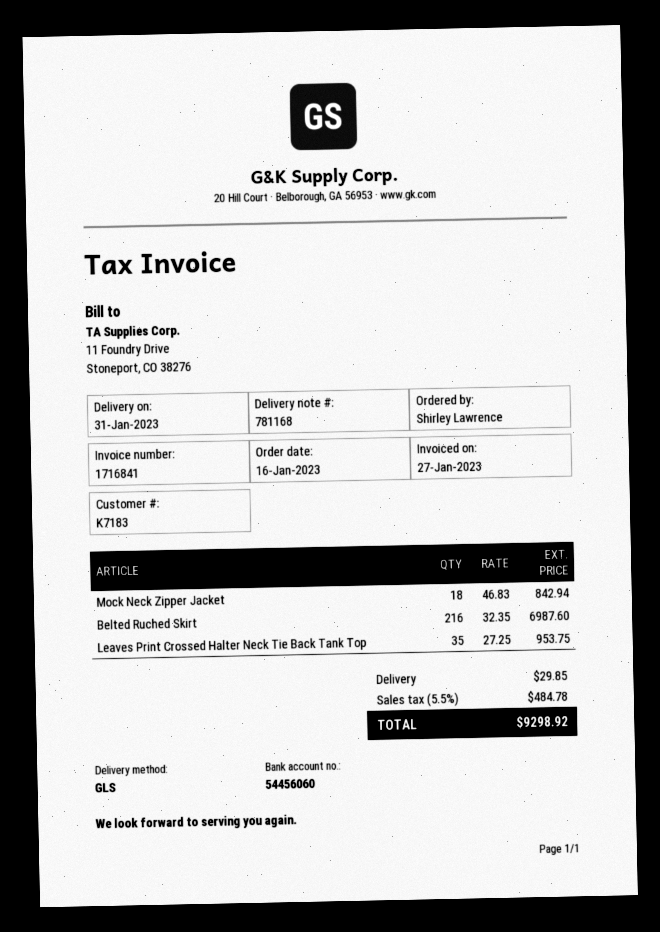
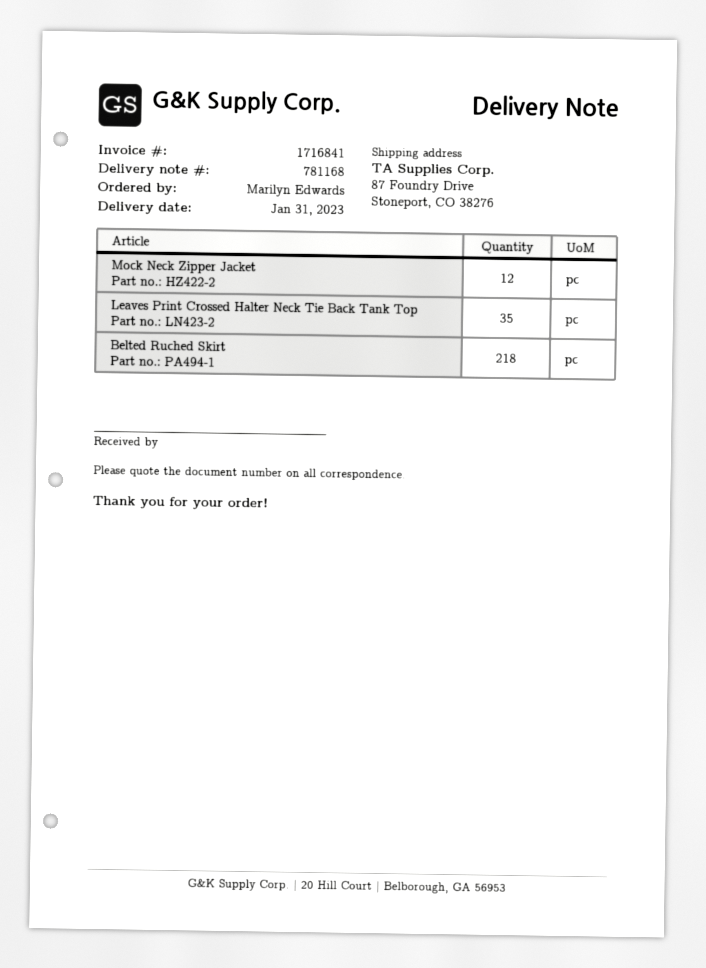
ordered by: Shirley Lawrence -> Marilyn Edwards
Mock Neck Zipper Jacket: 18 -> 12
Belted Ruched Skirt: 216 -> 218

